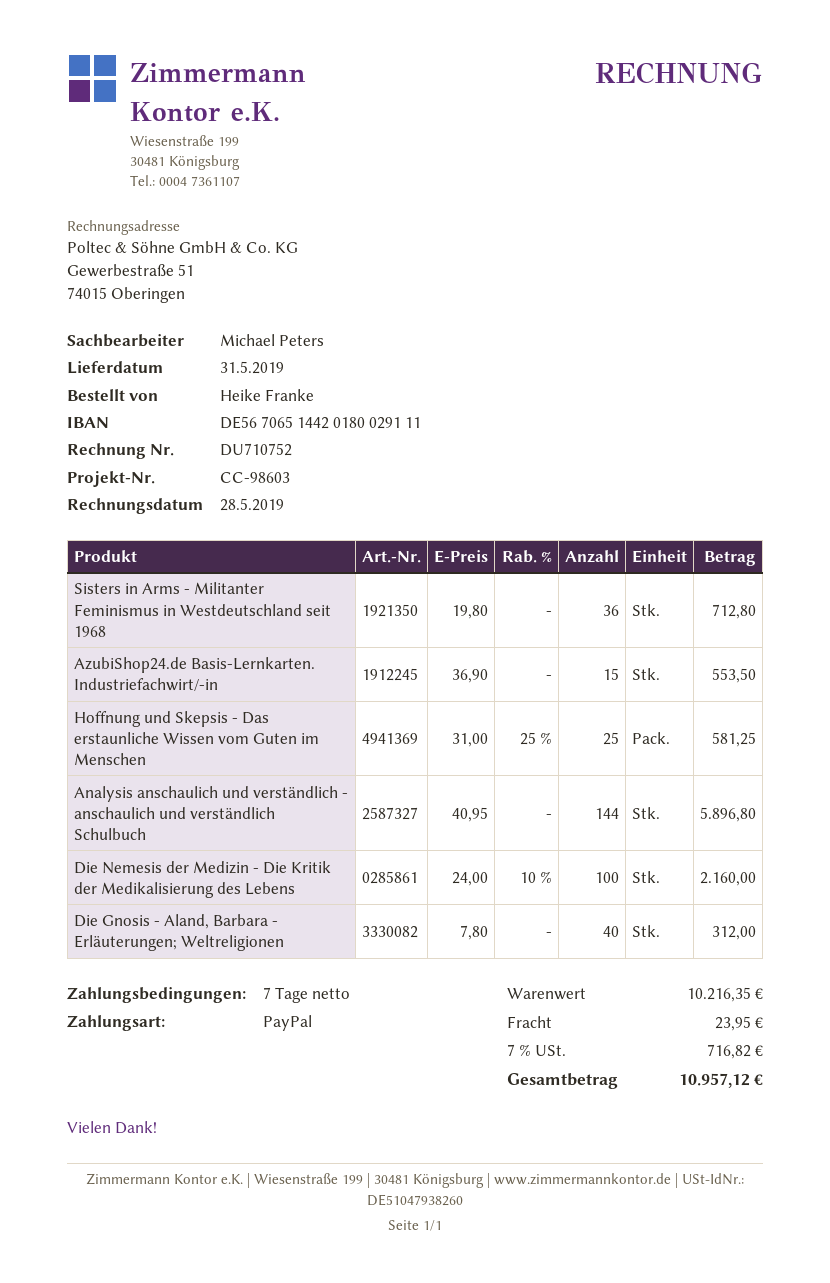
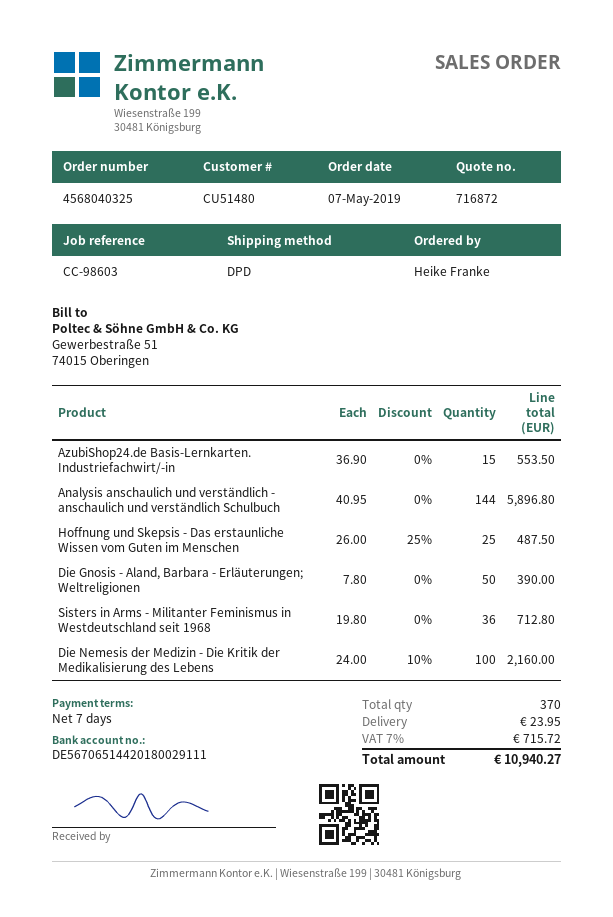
Hoffnung und Skepsis - Das erstaunliche Wissen vom Guten im Menschen: 25 x 31.00 - 25% = 581.25 -> 25 x 26.00 - 25% = 487.50
Die Gnosis - Aland, Barbara - Erläuterungen; Weltreligionen: 40 x 7.80 = 312.00 -> 50 x 7.80 = 390.00
tax: 7% = 716.82 -> 7% = 715.72
total: 10957.12 -> 10940.27

